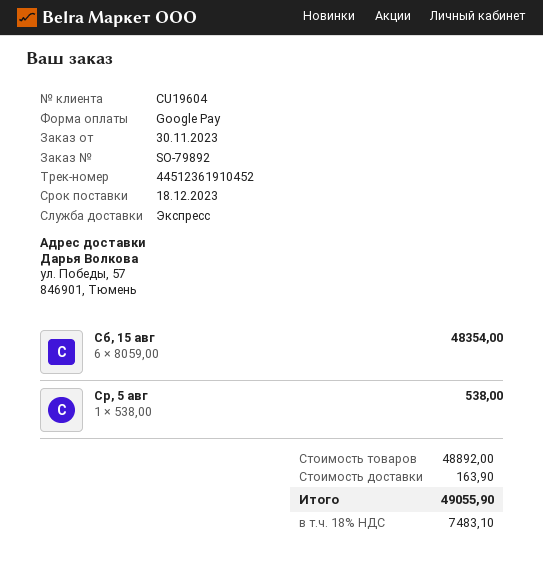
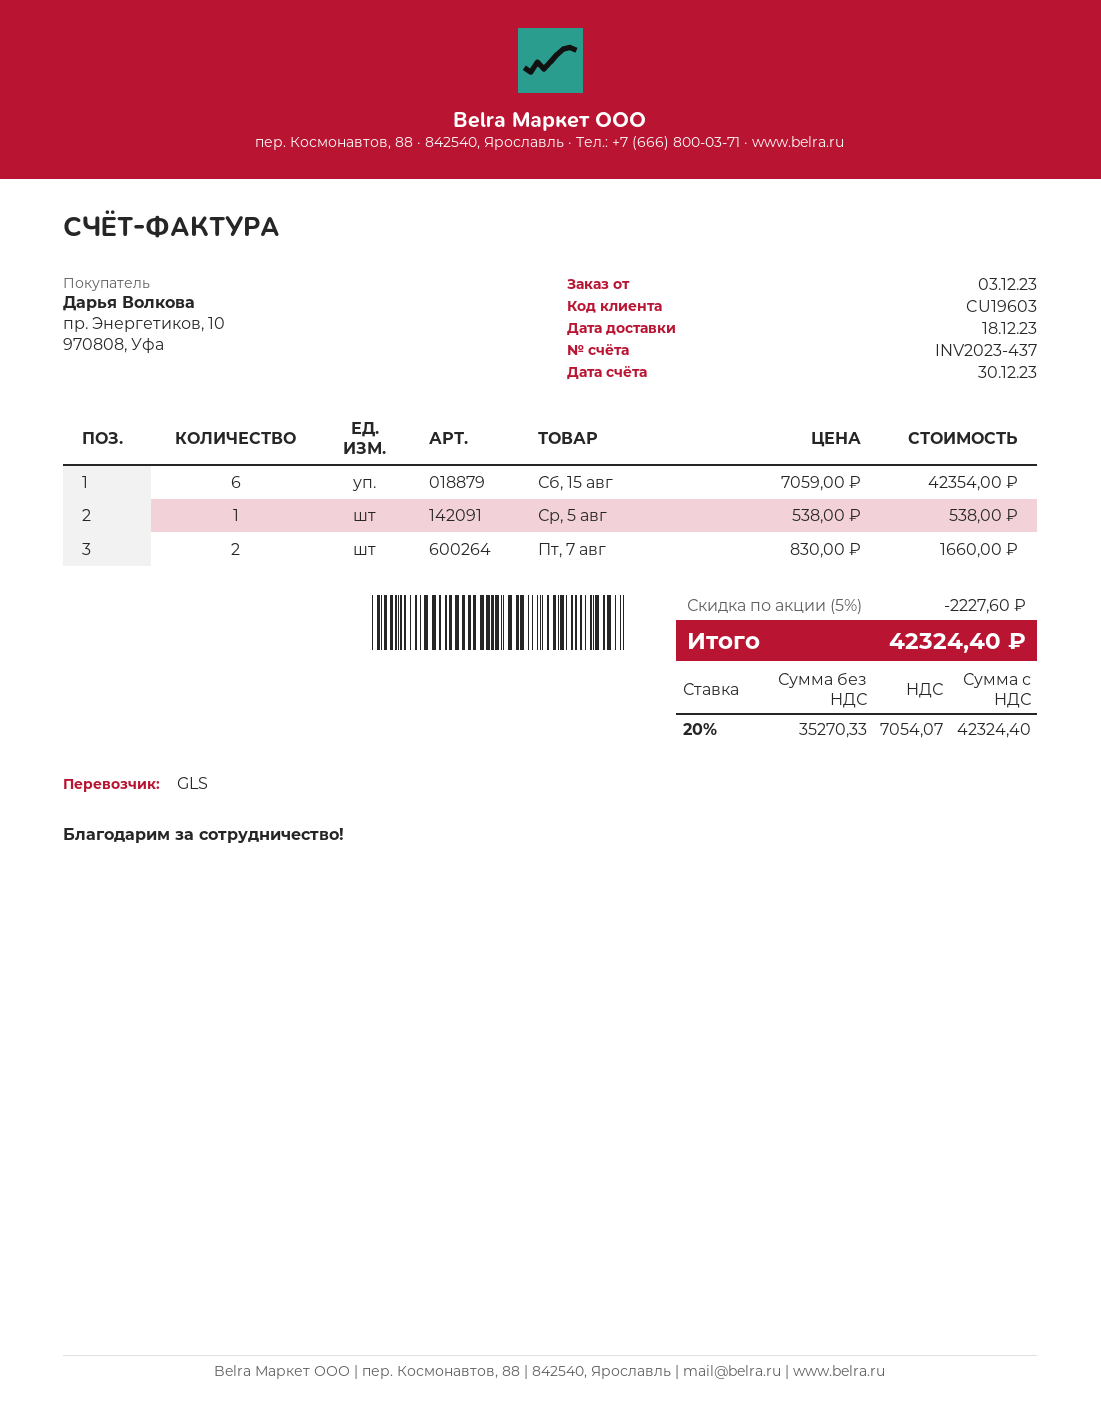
order date: 2023-11-30 -> 2023-12-03
customer number: CU19604 -> CU19603
shipping method: express -> GLS
Сб, 15 авг: 6 x 8059.00 = 48354.00 -> 6 x 7059.00 = 42354.00
Пт, 7 авг: none -> 2 x 830.00 = 1660.00
discount: none -> 5% = 2227.60
shipping: 163.90 -> none
tax: 18% = 7483.10 -> 20% = 7054.07
total: 49055.90 -> 42324.40

